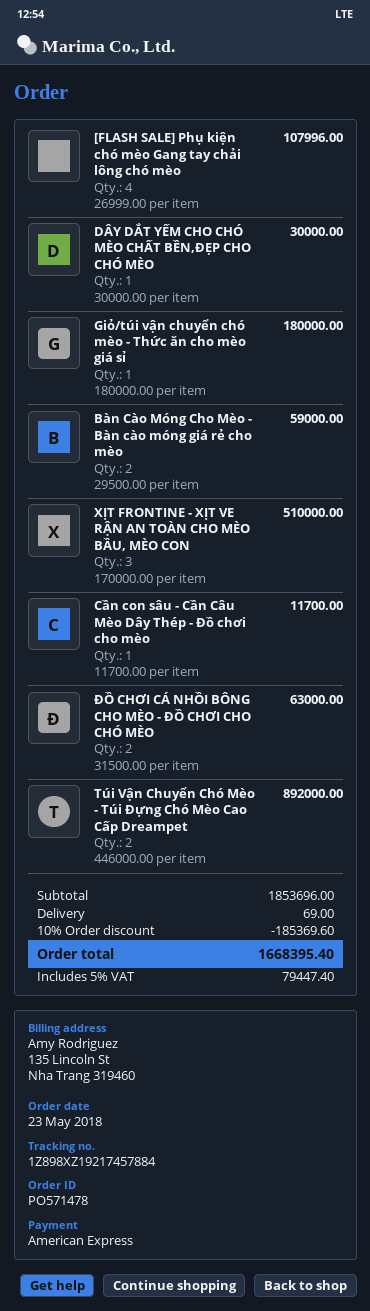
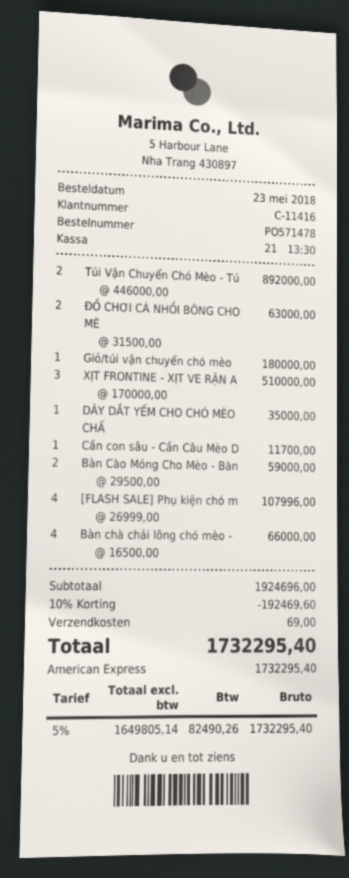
DÂY DẮT YẾM CHO CHÓ MÈO CHẤT BỀN,ĐẸP CHO CHÓ MÈO: 1 x 30000.00 = 30000.00 -> 1 x 35000.00 = 35000.00
Bàn chà chải lông chó mèo -: none -> 4 x 16500.00 = 66000.00
subtotal: 1853696.00 -> 1924696.00
discount: 10% = 185369.60 -> 10% = 192469.60
tax: 5% = 79447.40 -> 5% = 82490.26
total: 1668395.40 -> 1732295.40

